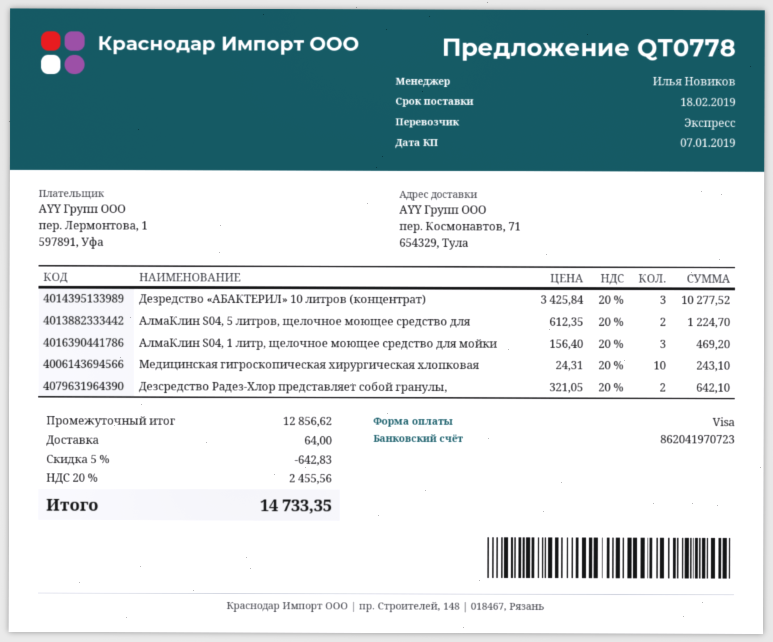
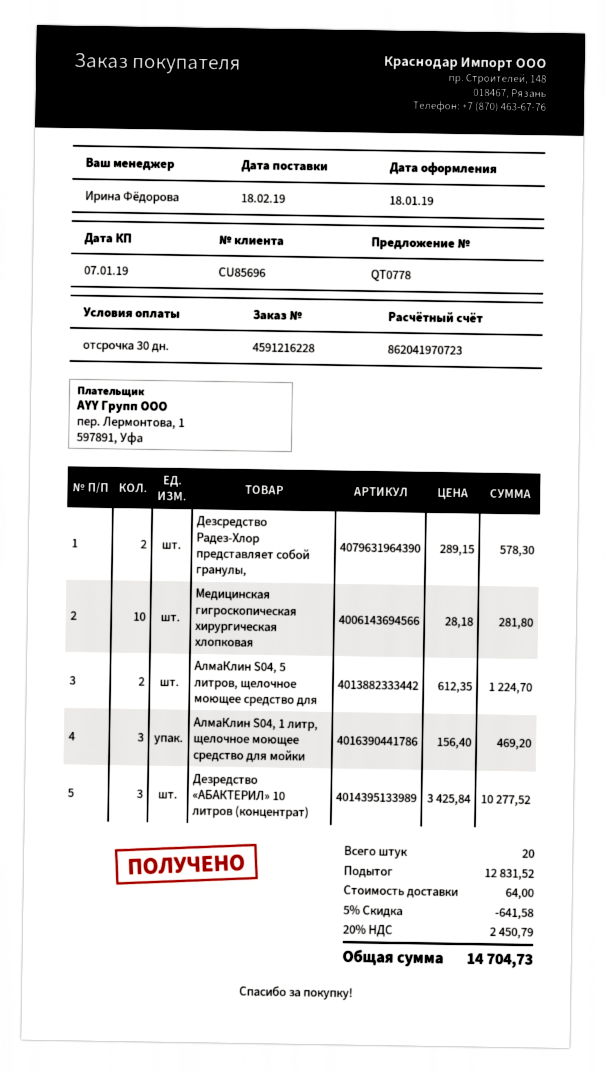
sales rep: Илья Новиков -> Ирина Фёдорова
Медицинская гигроскопическая хирургическая хлопковая: 10 x 24.31 = 243.10 -> 10 x 28.18 = 281.80
Дезсредство Радез-Хлор представляет собой гранулы,: 2 x 321.05 = 642.10 -> 2 x 289.15 = 578.30
subtotal: 12856.62 -> 12831.52
discount: 5% = 642.83 -> 5% = 641.58
tax: 20% = 2455.56 -> 20% = 2450.79
total: 14733.35 -> 14704.73

